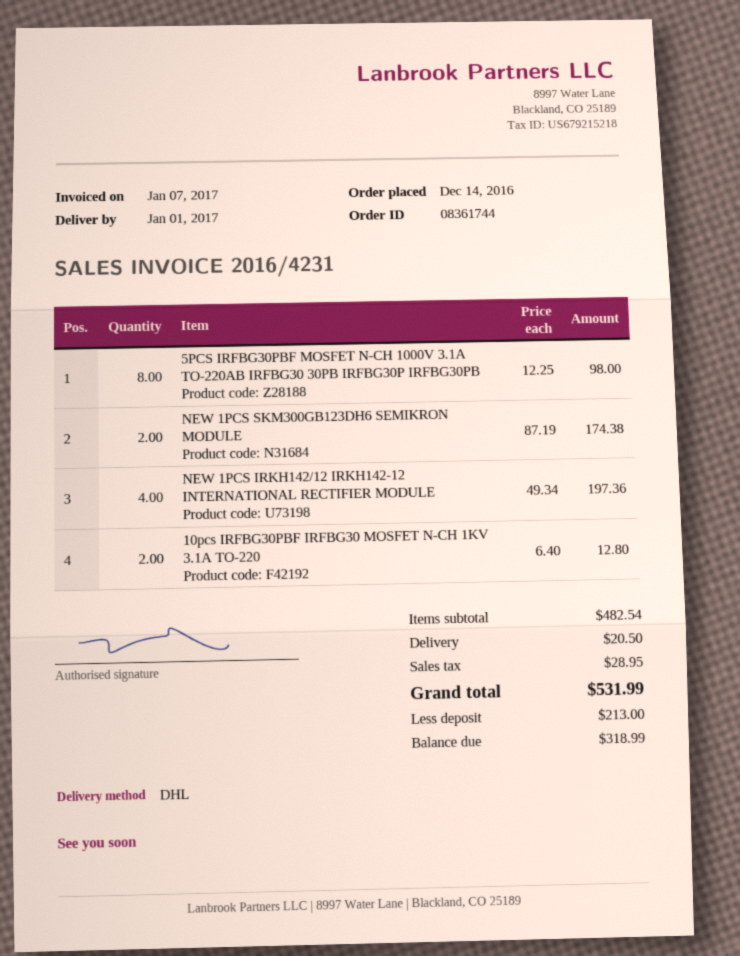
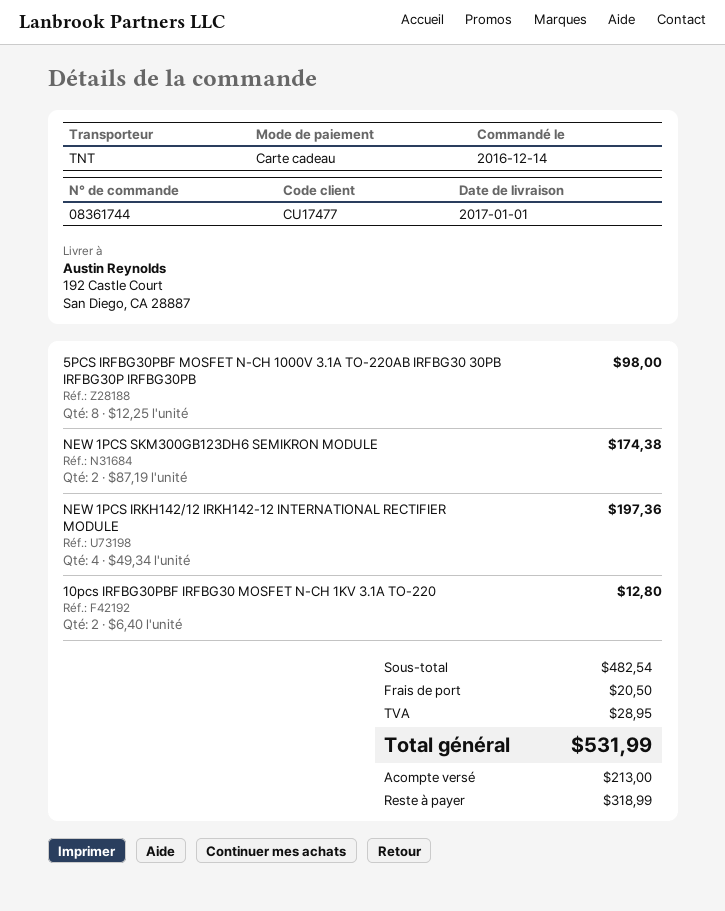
shipping method: DHL -> TNT

